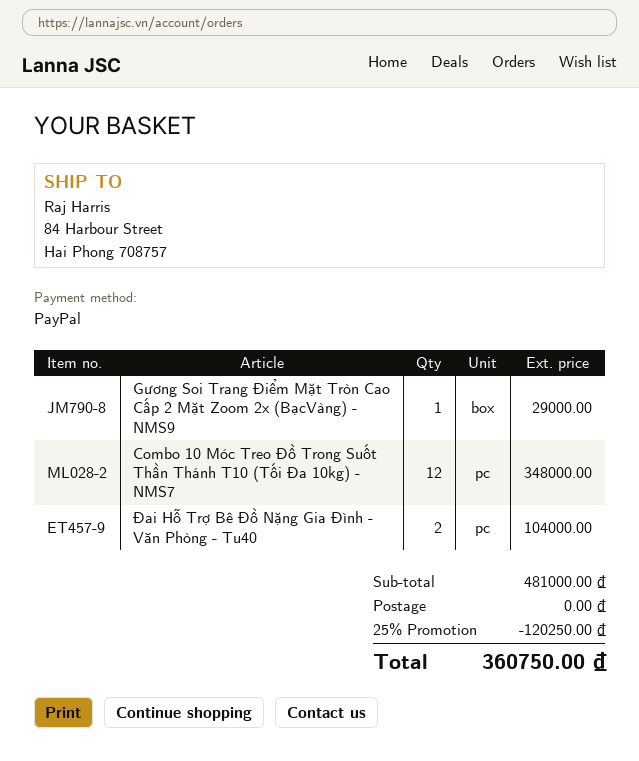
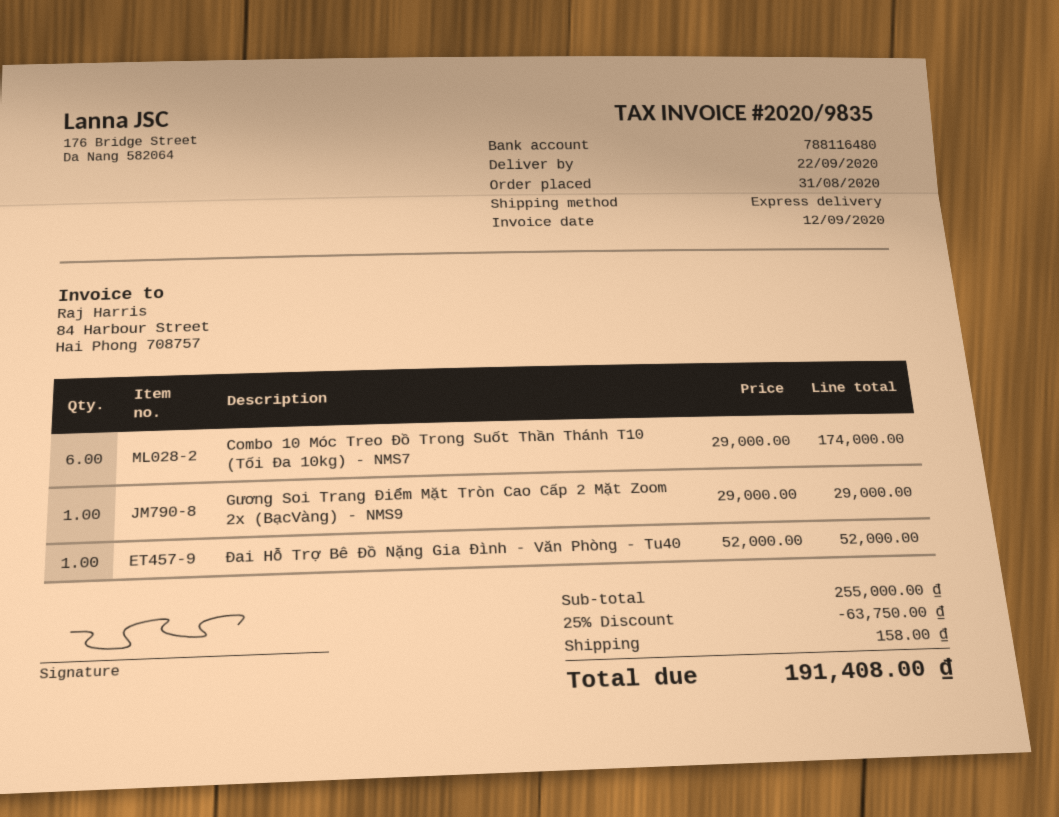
Combo 10 Móc Treo Đồ Trong Suốt Thần Thánh T10 (Tối Đa 10kg) - NMS7: 12 for 348000.00 -> 6 for 174000.00
Đai Hỗ Trợ Bê Đồ Nặng Gia Đình - Văn Phòng - Tu40: 2 for 104000.00 -> 1 for 52000.00
subtotal: 481000.00 -> 255000.00
discount: 25% = 120250.00 -> 25% = 63750.00
shipping: 0.00 -> 158.00
total: 360750.00 -> 191408.00

